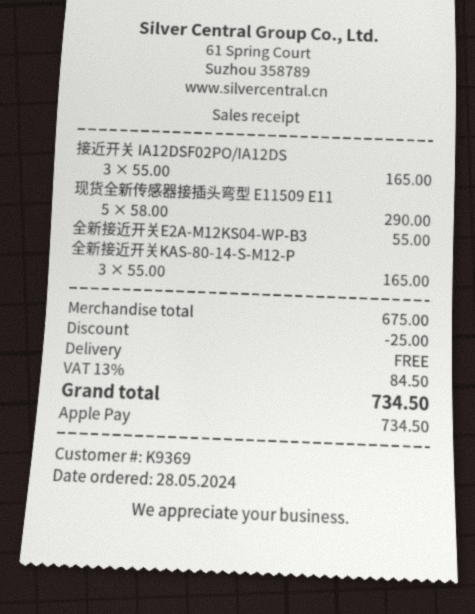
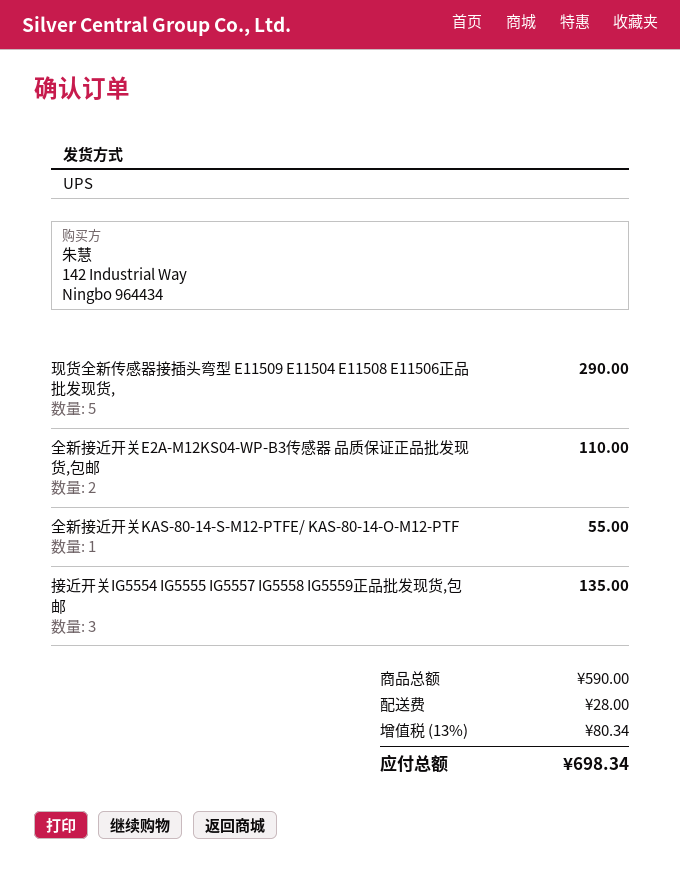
接近开关 IA12DSF02PO/IA12DS: 3 for 165.00 -> none
全新接近开关E2A-M12KS04-WP-B3: 1 for 55.00 -> 2 for 110.00
全新接近开关KAS-80-14-S-M12-P: 3 for 165.00 -> 1 for 55.00
接近开关IG5554 IG5555 IG5557 IG5558 IG5559正品批发现货,包邮: none -> 3 for 135.00
subtotal: 675.00 -> 590.00
discount: 25.00 -> none
shipping: 0.00 -> 28.00
tax: 13% = 84.50 -> 13% = 80.34
total: 734.50 -> 698.34

